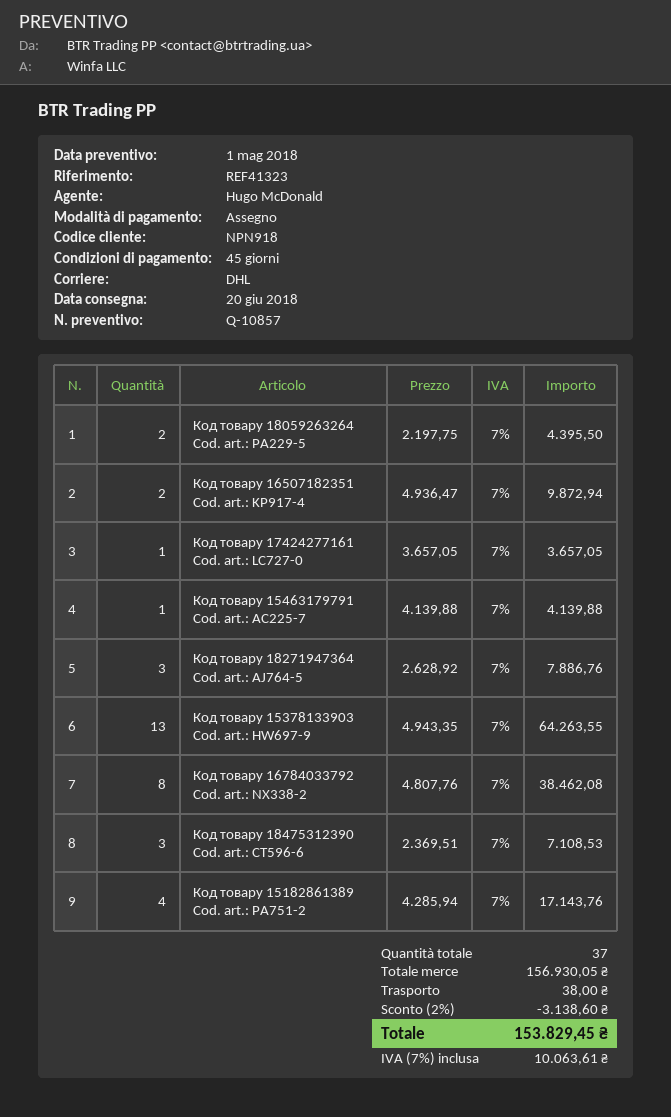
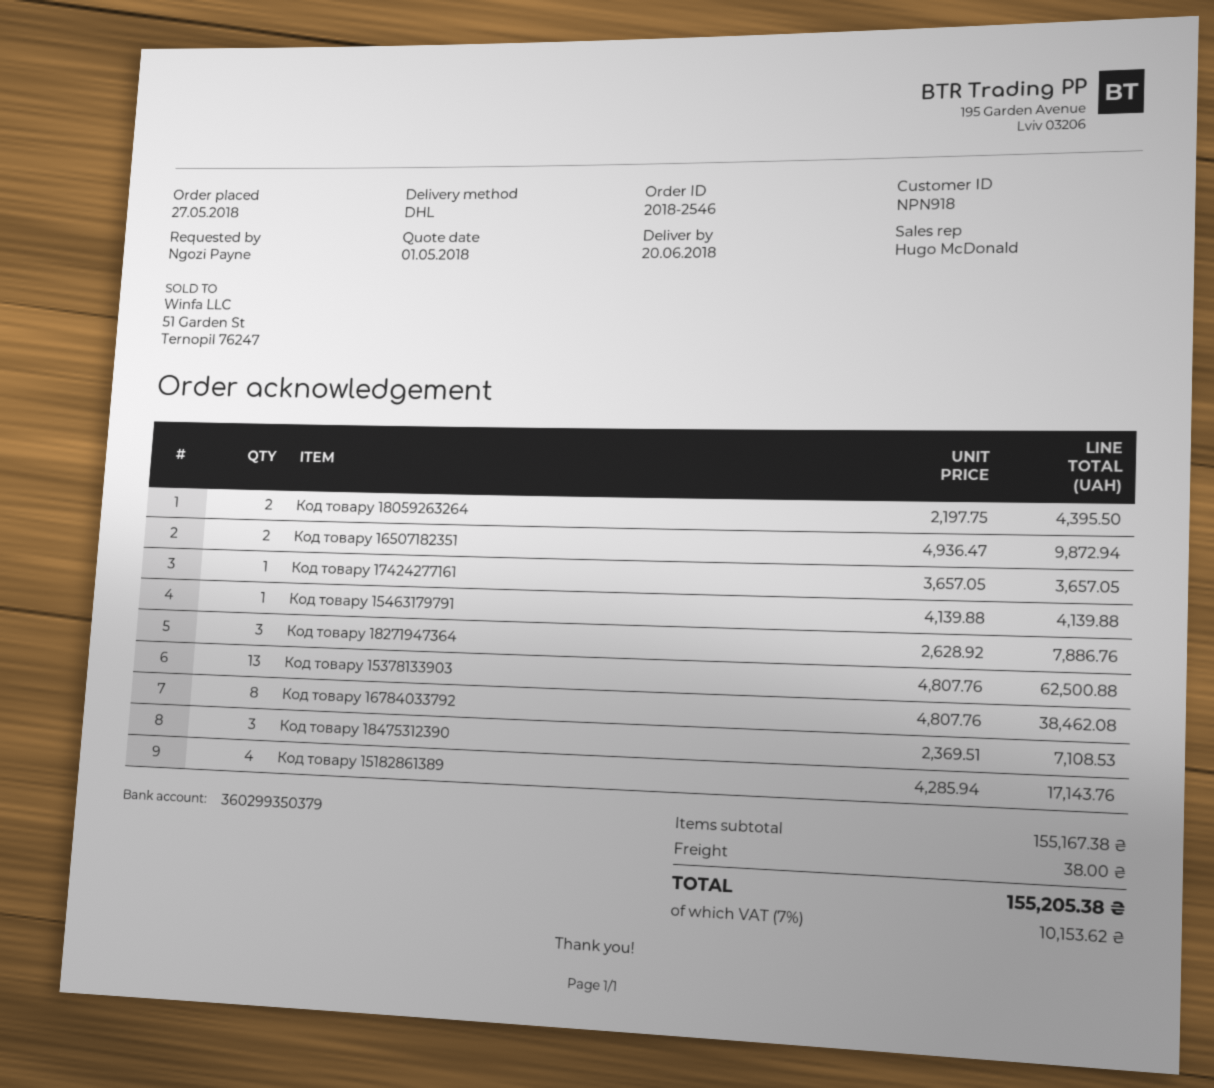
Код товару 15378133903: 13 x 4943.35 = 64263.55 -> 13 x 4807.76 = 62500.88
subtotal: 156930.05 -> 155167.38
discount: 2% = 3138.60 -> none
tax: 7% = 10063.61 -> 7% = 10153.62
total: 153829.45 -> 155205.38

